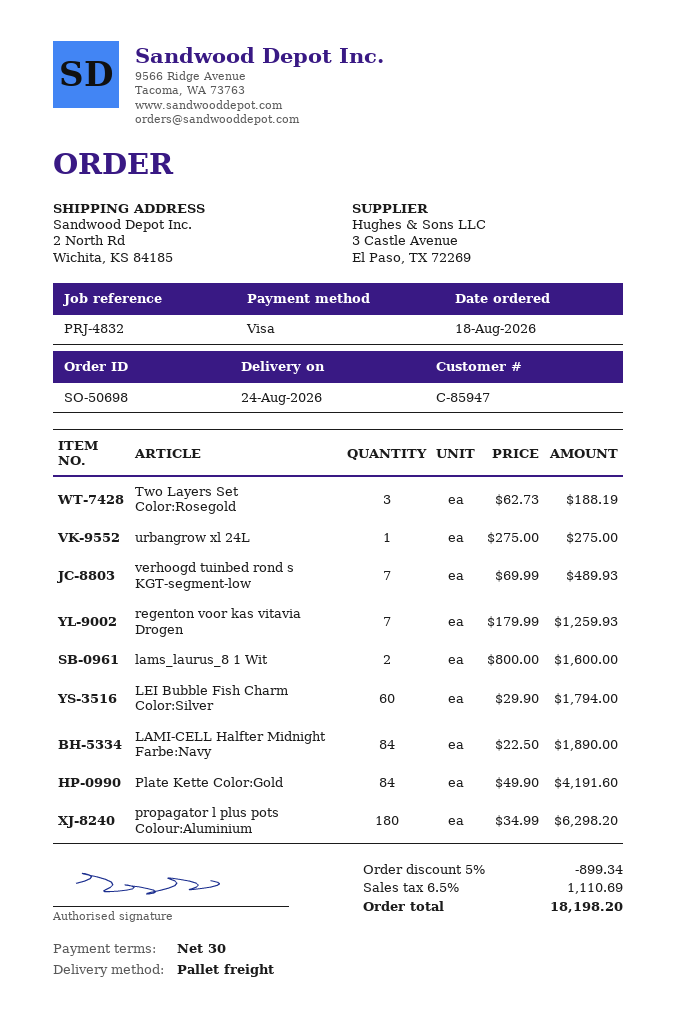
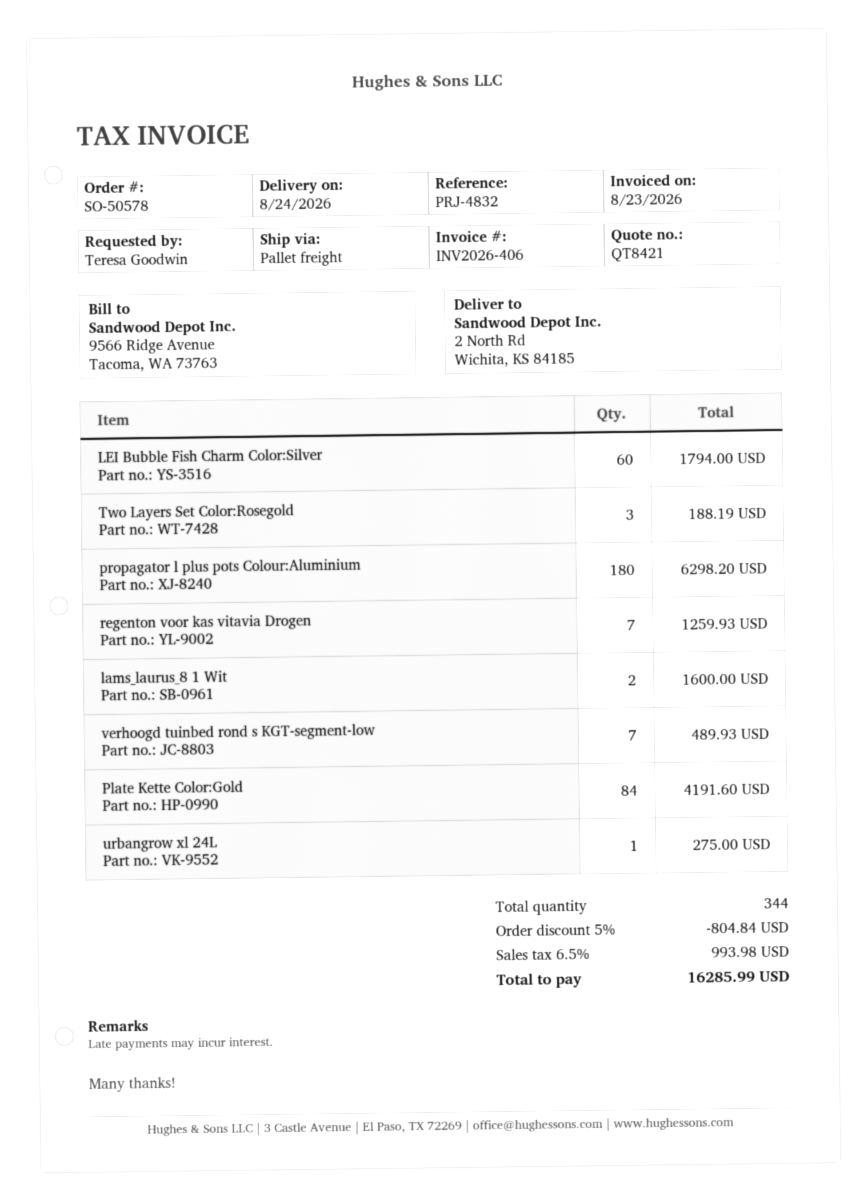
order number: SO-50698 -> SO-50578
LAMI-CELL Halfter Midnight Farbe:Navy: 84 for 1890.00 -> none
discount: 5% = 899.34 -> 5% = 804.84
tax: 6.5% = 1110.69 -> 6.5% = 993.98
total: 18198.20 -> 16285.99

